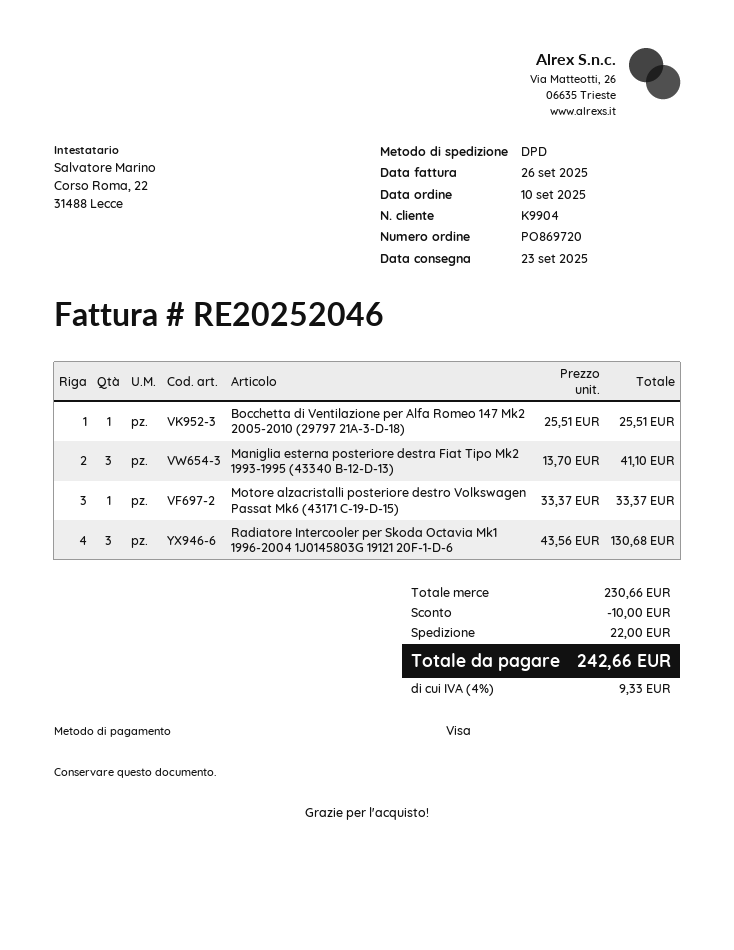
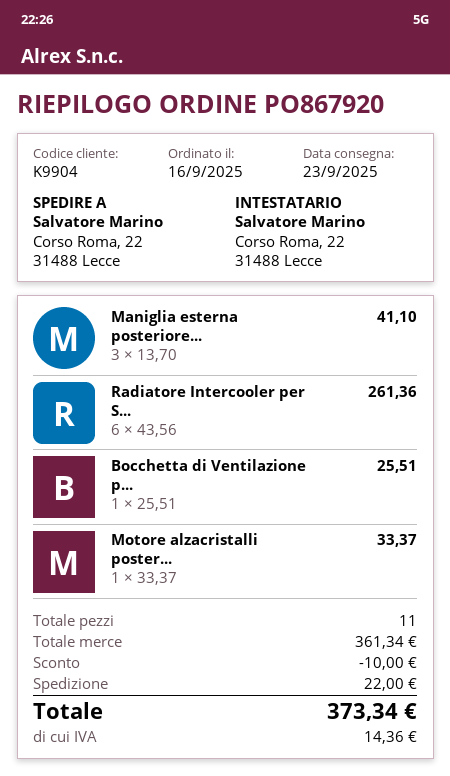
order number: PO869720 -> PO867920
order date: 2025-09-10 -> 2025-09-16
Radiatore Intercooler per Skoda Octavia Mk1 1996-2004 1J0145803G 19121 20F-1-D-6: 3 x 43.56 = 130.68 -> 6 x 43.56 = 261.36
subtotal: 230.66 -> 361.34
tax: 9.33 -> 14.36
total: 242.66 -> 373.34

